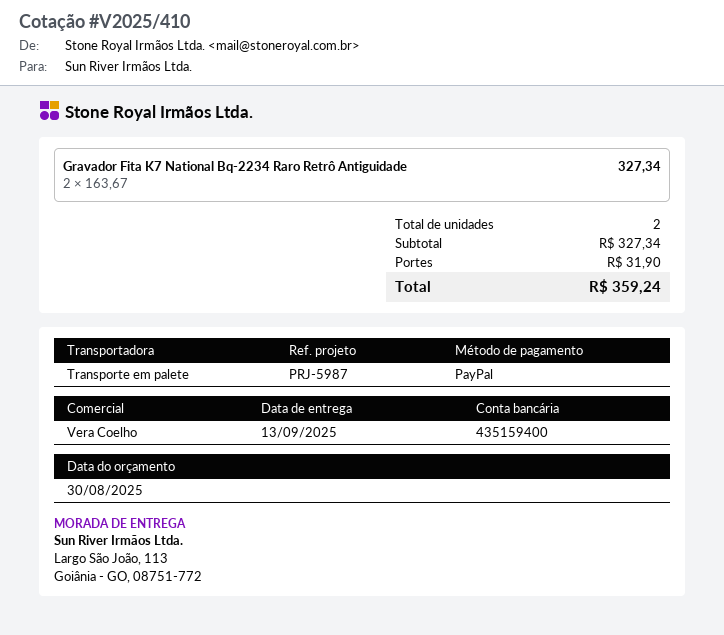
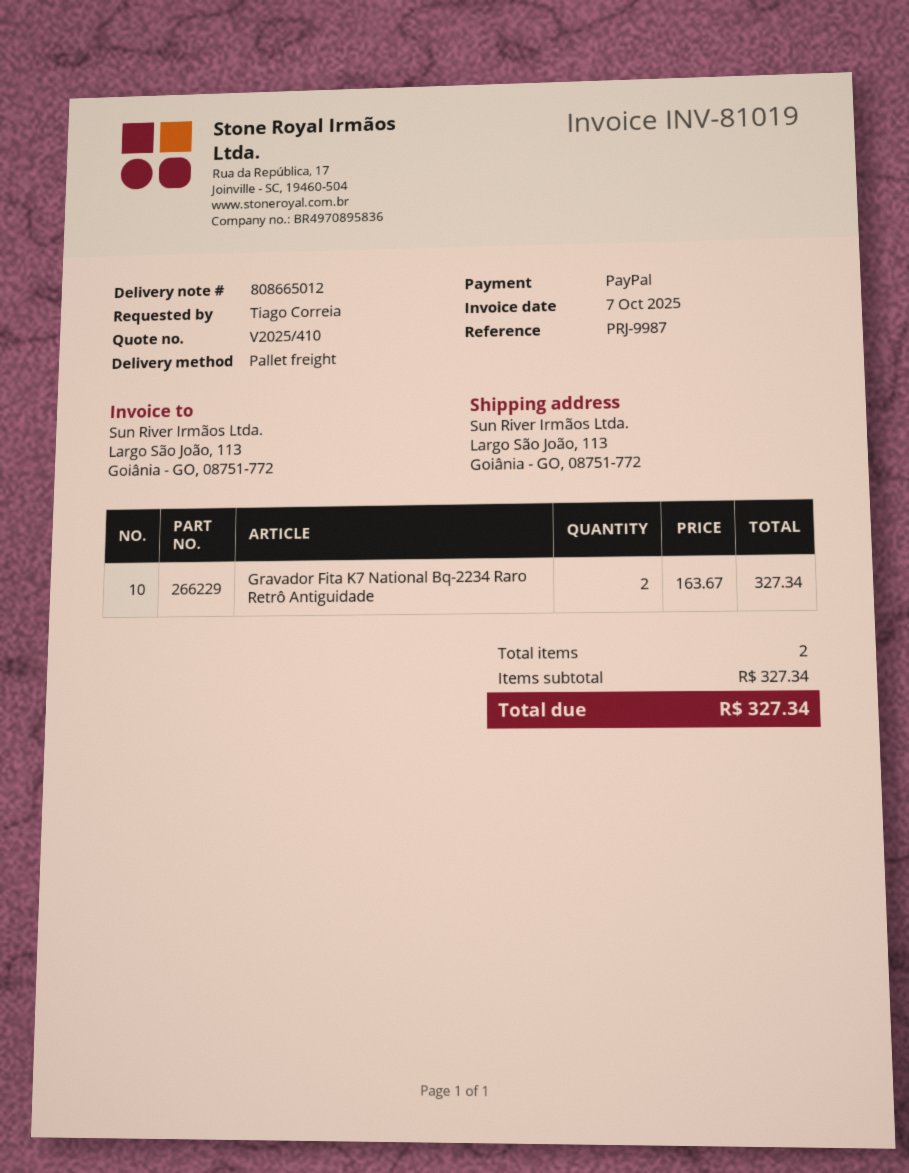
reference: PRJ-5987 -> PRJ-9987
shipping: 31.90 -> none
total: 359.24 -> 327.34

